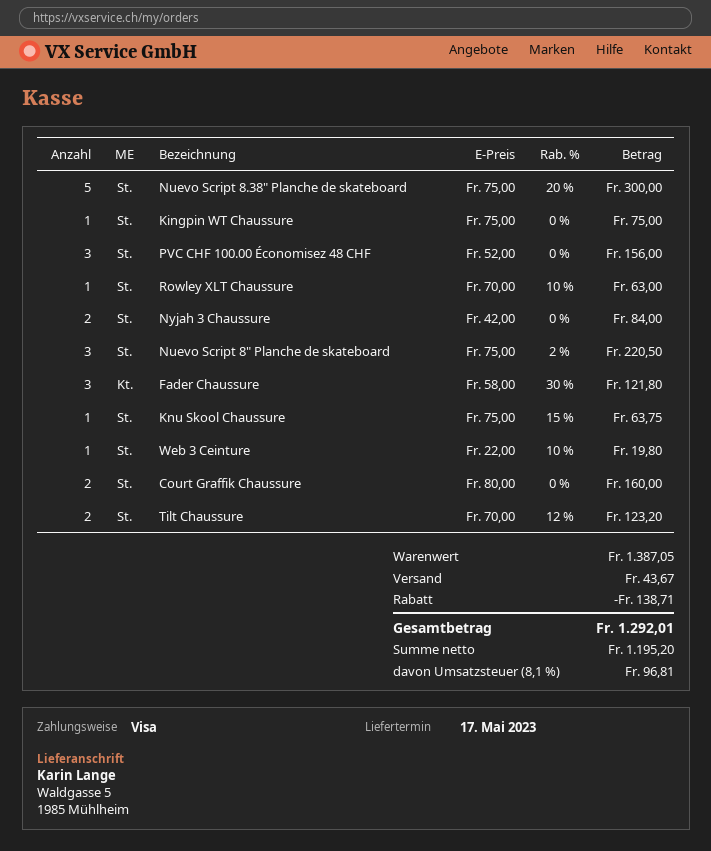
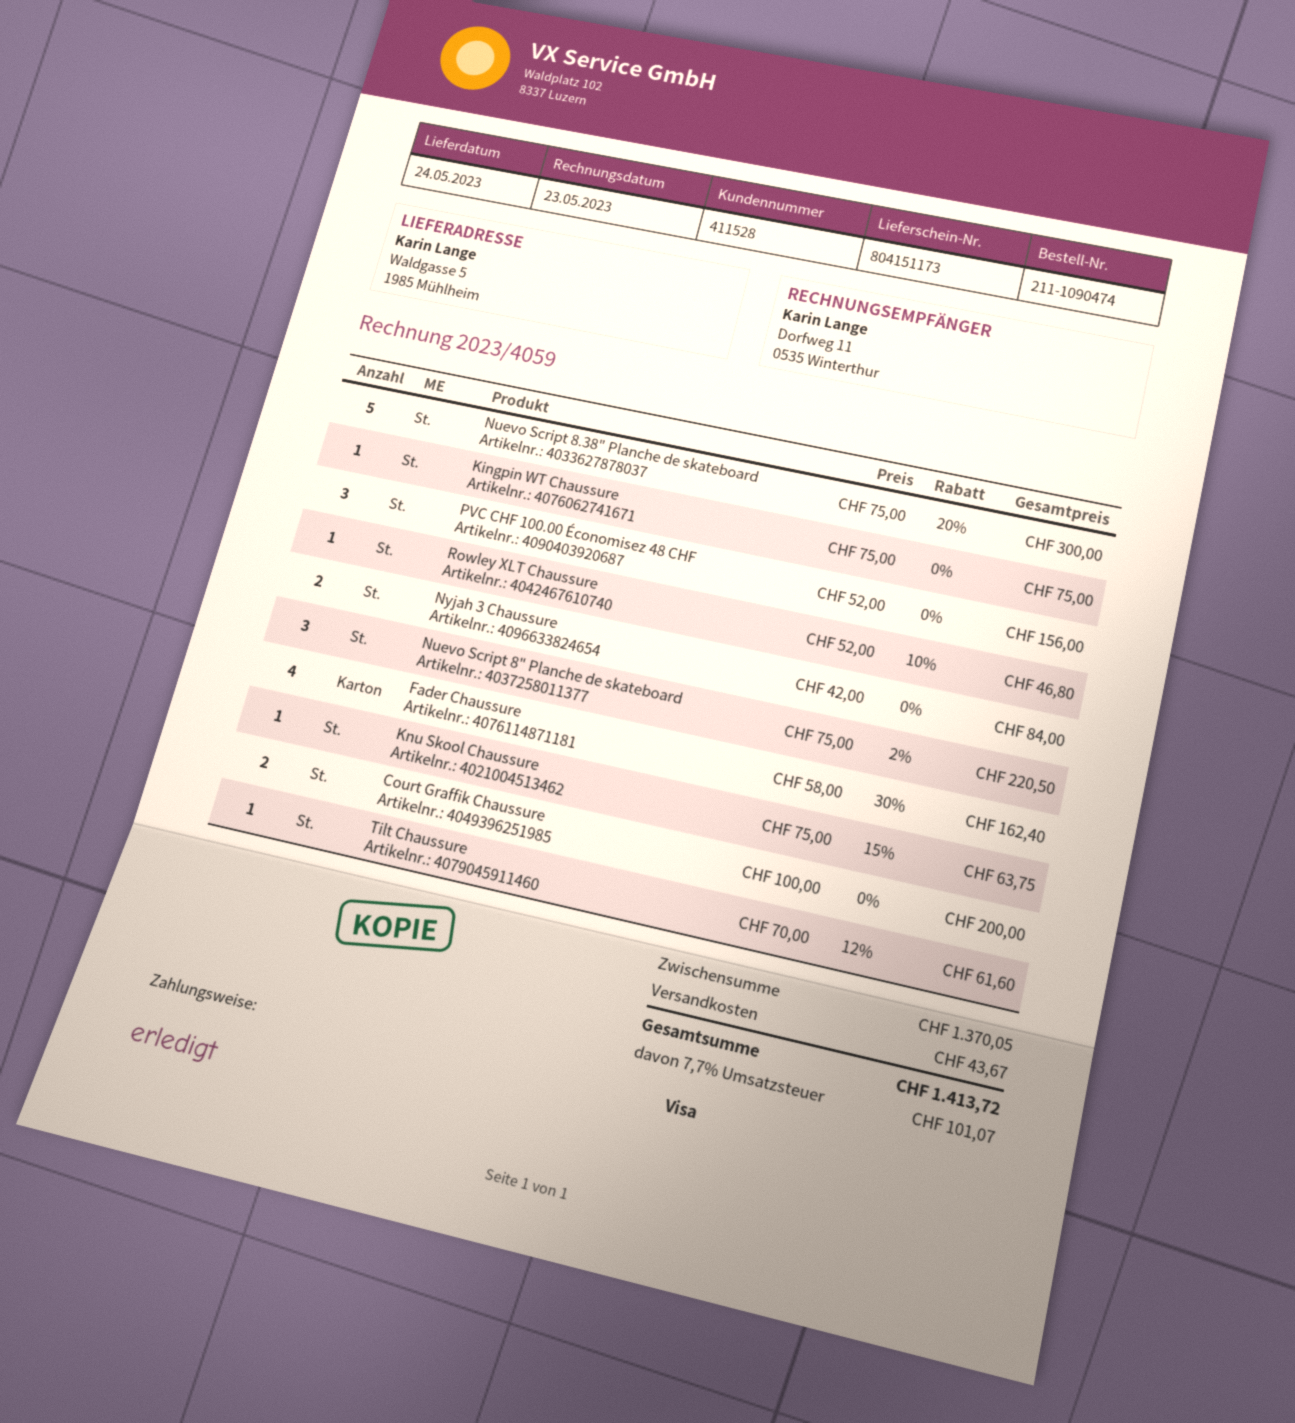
delivery date: 2023-05-17 -> 2023-05-24
Rowley XLT Chaussure: 1 x 70.00 - 10% = 63.00 -> 1 x 52.00 - 10% = 46.80
Fader Chaussure: 3 x 58.00 - 30% = 121.80 -> 4 x 58.00 - 30% = 162.40
Web 3 Ceinture: 1 x 22.00 - 10% = 19.80 -> none
Court Graffik Chaussure: 2 x 80.00 = 160.00 -> 2 x 100.00 = 200.00
Tilt Chaussure: 2 x 70.00 - 12% = 123.20 -> 1 x 70.00 - 12% = 61.60
subtotal: 1387.05 -> 1370.05
discount: 138.71 -> none
tax: 8.1% = 96.81 -> 7.7% = 101.07
total: 1292.01 -> 1413.72

